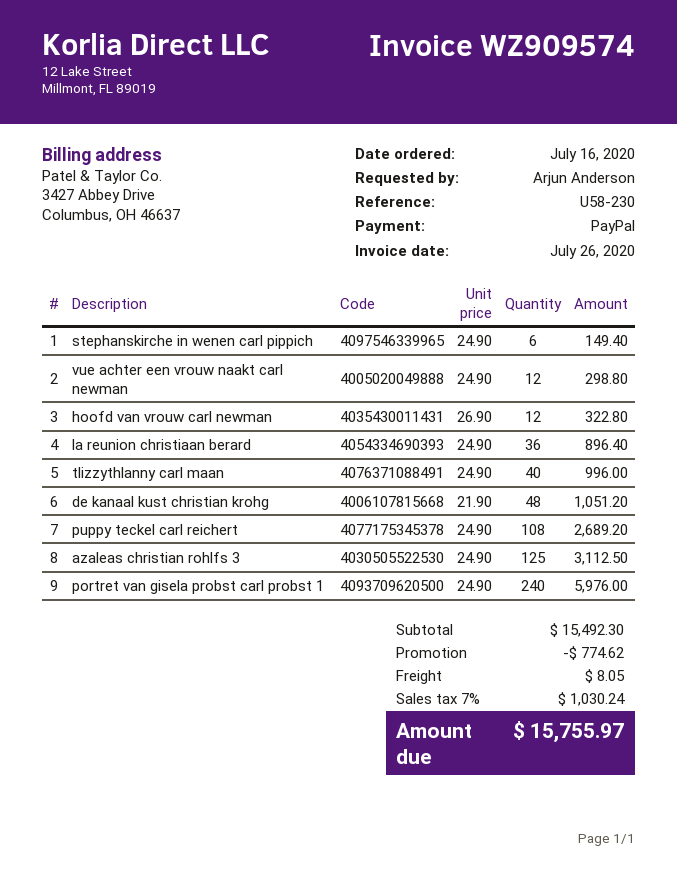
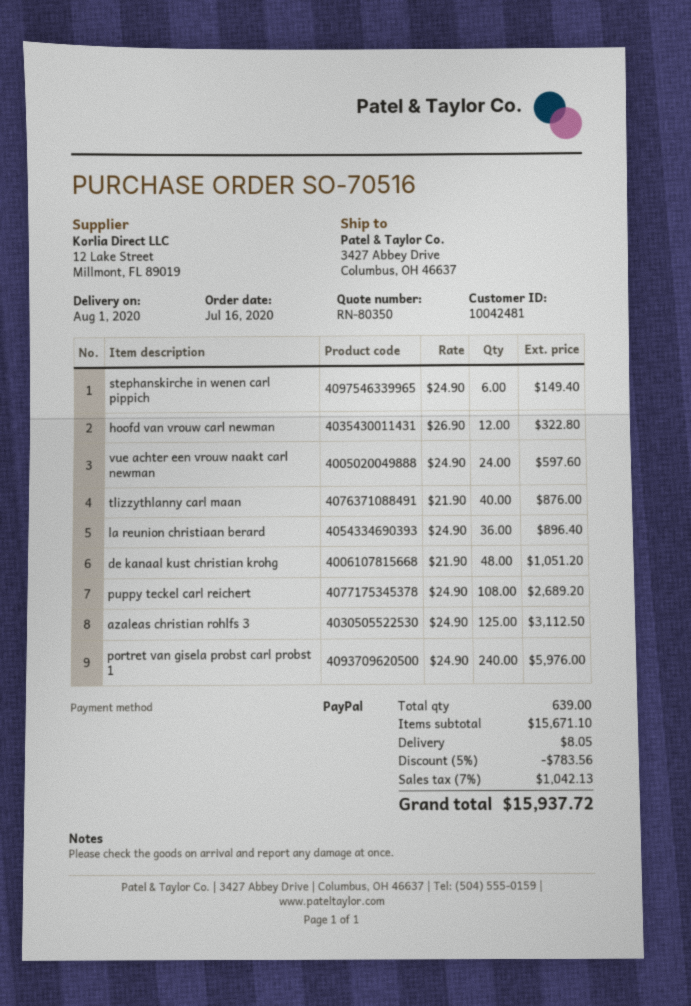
vue achter een vrouw naakt carl newman: 12 x 24.90 = 298.80 -> 24 x 24.90 = 597.60
tlizzythlanny carl maan: 40 x 24.90 = 996.00 -> 40 x 21.90 = 876.00
subtotal: 15492.30 -> 15671.10
discount: 774.62 -> 783.56
tax: 7% = 1030.24 -> 7% = 1042.13
total: 15755.97 -> 15937.72

